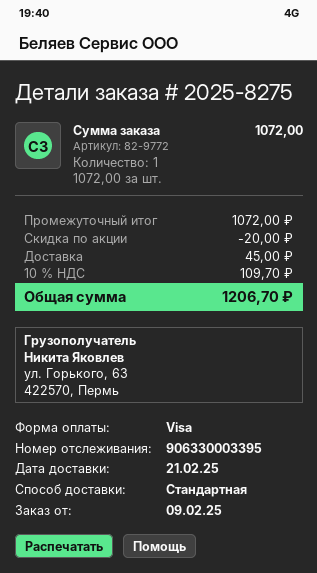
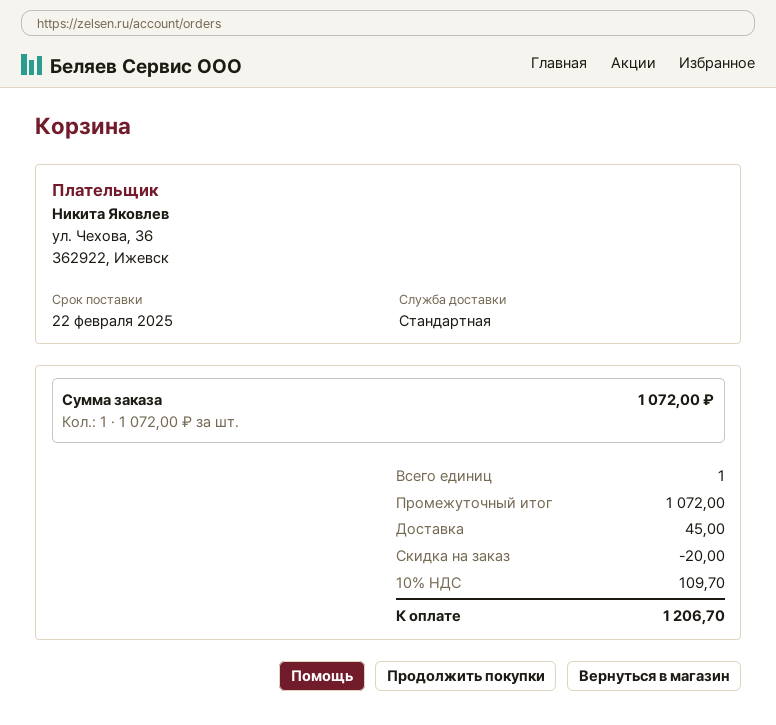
delivery date: 2025-02-21 -> 2025-02-22

